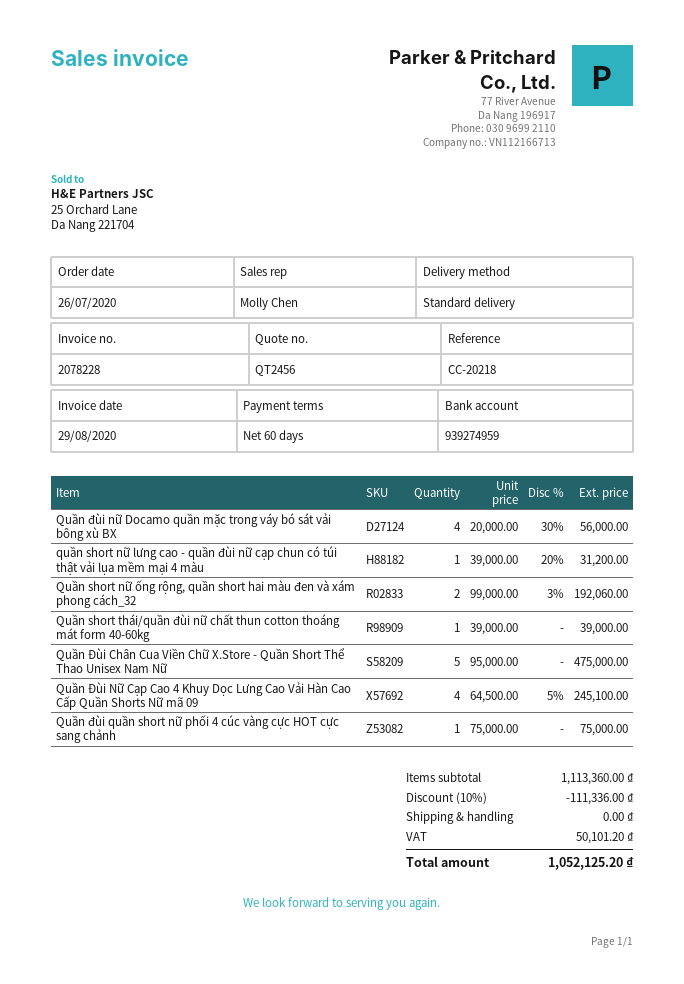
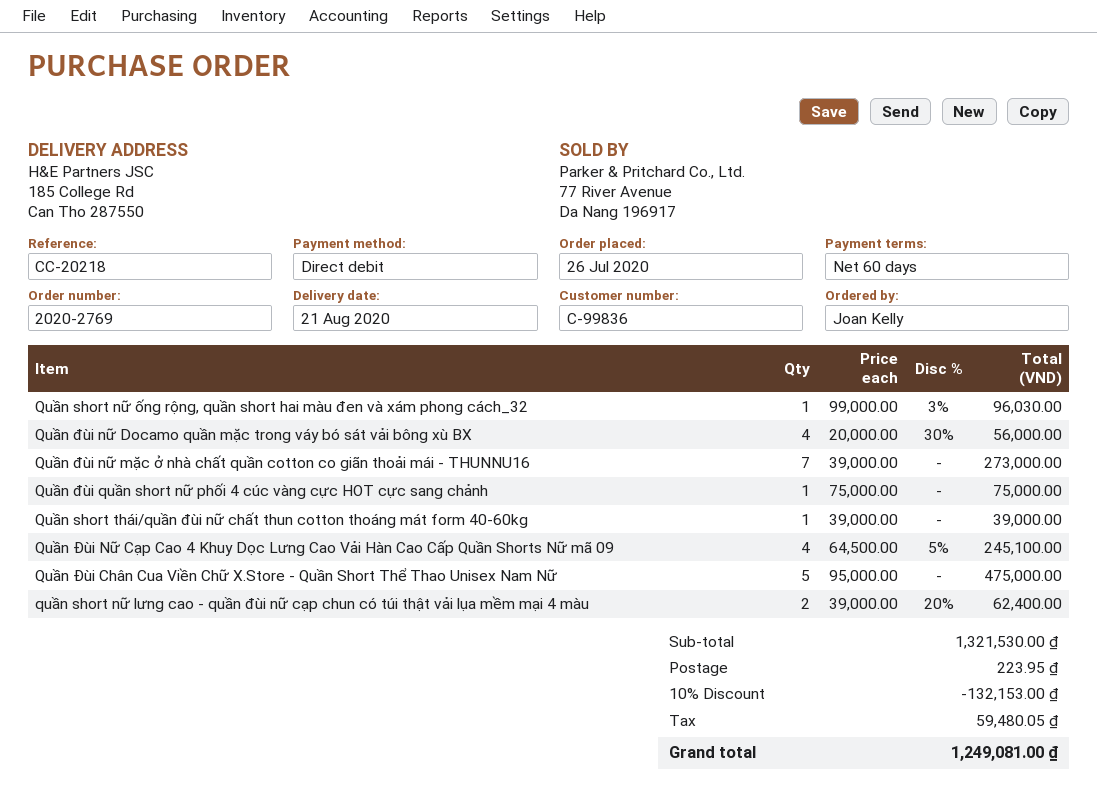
quần short nữ lưng cao - quần đùi nữ cạp chun có túi thật vải lụa mềm mại 4 màu: 1 x 39000.00 - 20% = 31200.00 -> 2 x 39000.00 - 20% = 62400.00
Quần short nữ ống rộng, quần short hai màu đen và xám phong cách_32: 2 x 99000.00 - 3% = 192060.00 -> 1 x 99000.00 - 3% = 96030.00
Quần đùi nữ mặc ở nhà chất quần cotton co giãn thoải mái - THUNNU16: none -> 7 x 39000.00 = 273000.00
subtotal: 1113360.00 -> 1321530.00
discount: 10% = 111336.00 -> 10% = 132153.00
shipping: 0.00 -> 223.95
tax: 50101.20 -> 59480.05
total: 1052125.20 -> 1249081.00

